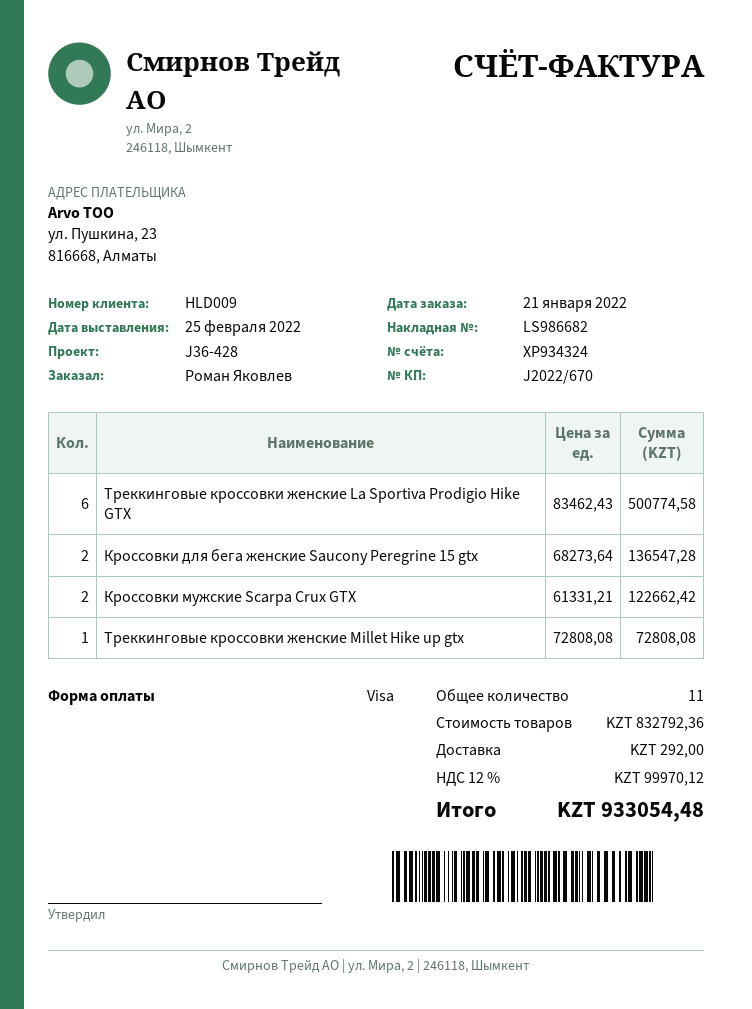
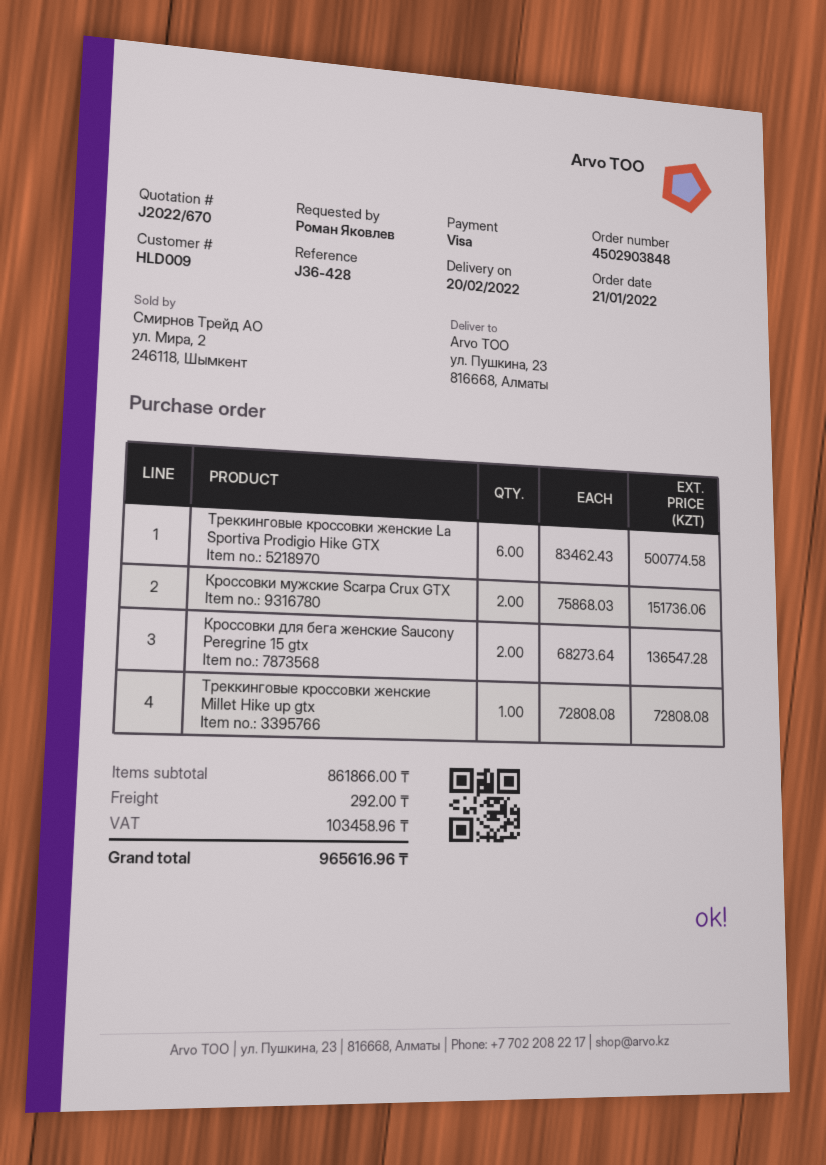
Кроссовки мужские Scarpa Crux GTX: 2 x 61331.21 = 122662.42 -> 2 x 75868.03 = 151736.06
subtotal: 832792.36 -> 861866.00
tax: 99970.12 -> 103458.96
total: 933054.48 -> 965616.96

